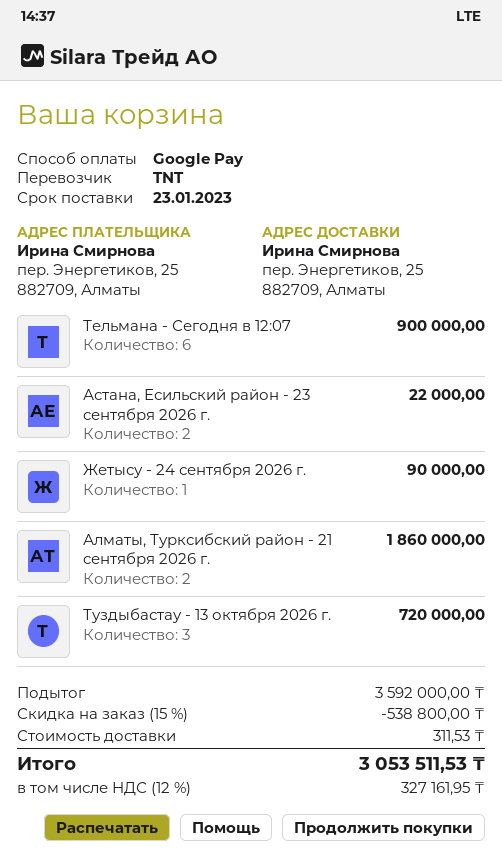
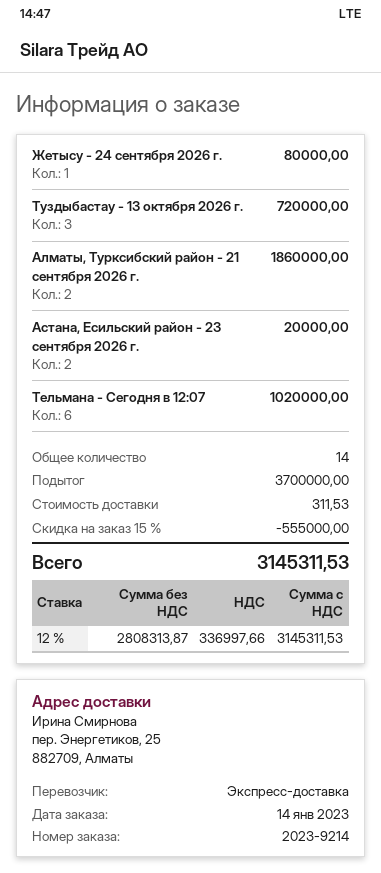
shipping method: TNT -> express
Тельмана - Сегодня в 12:07: 6 for 900000.00 -> 6 for 1020000.00
Астана, Есильский район - 23 сентября 2026 г.: 2 for 22000.00 -> 2 for 20000.00
Жетысу - 24 сентября 2026 г.: 1 for 90000.00 -> 1 for 80000.00
subtotal: 3592000.00 -> 3700000.00
discount: 15% = 538800.00 -> 15% = 555000.00
tax: 12% = 327161.95 -> 12% = 336997.66
total: 3053511.53 -> 3145311.53

